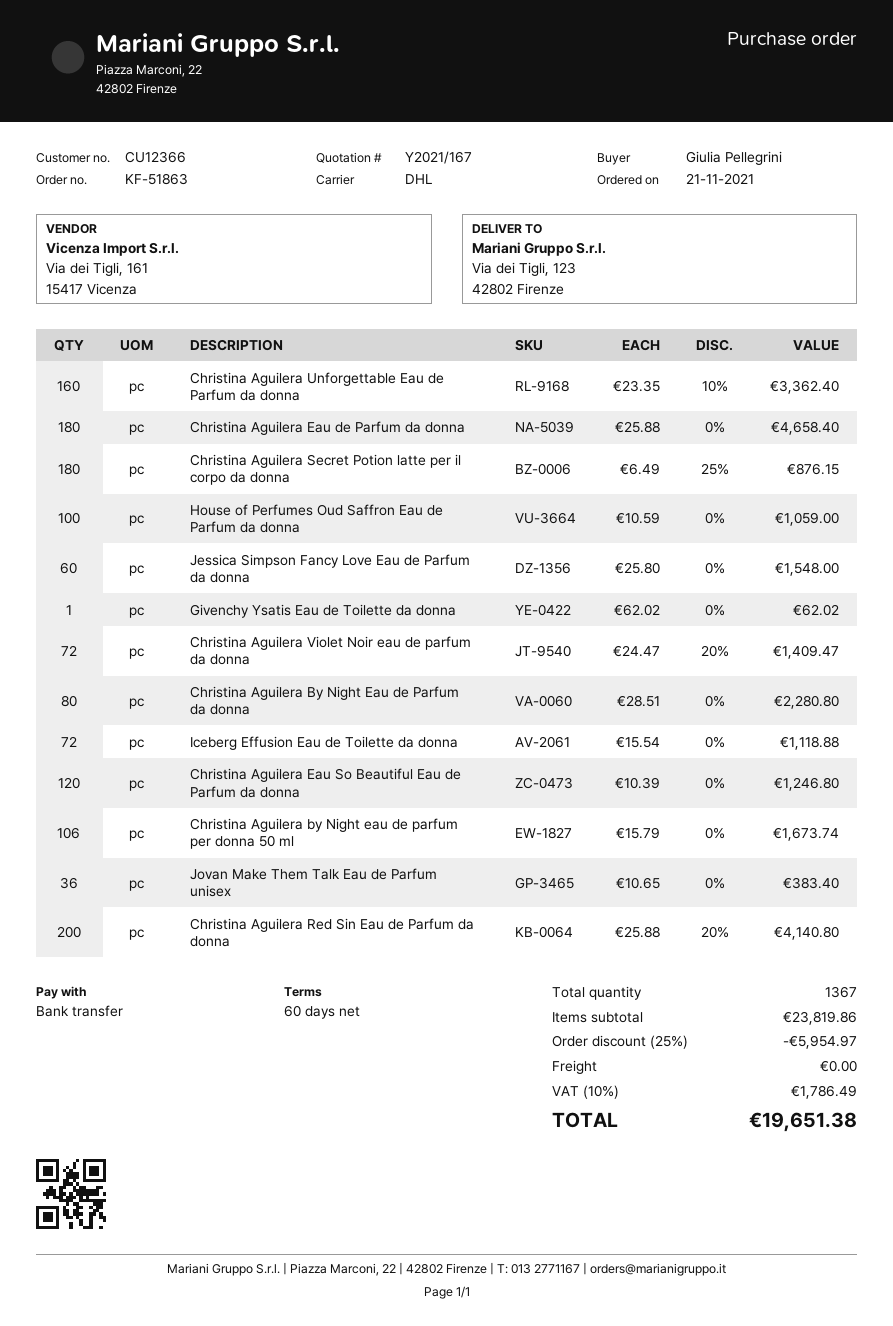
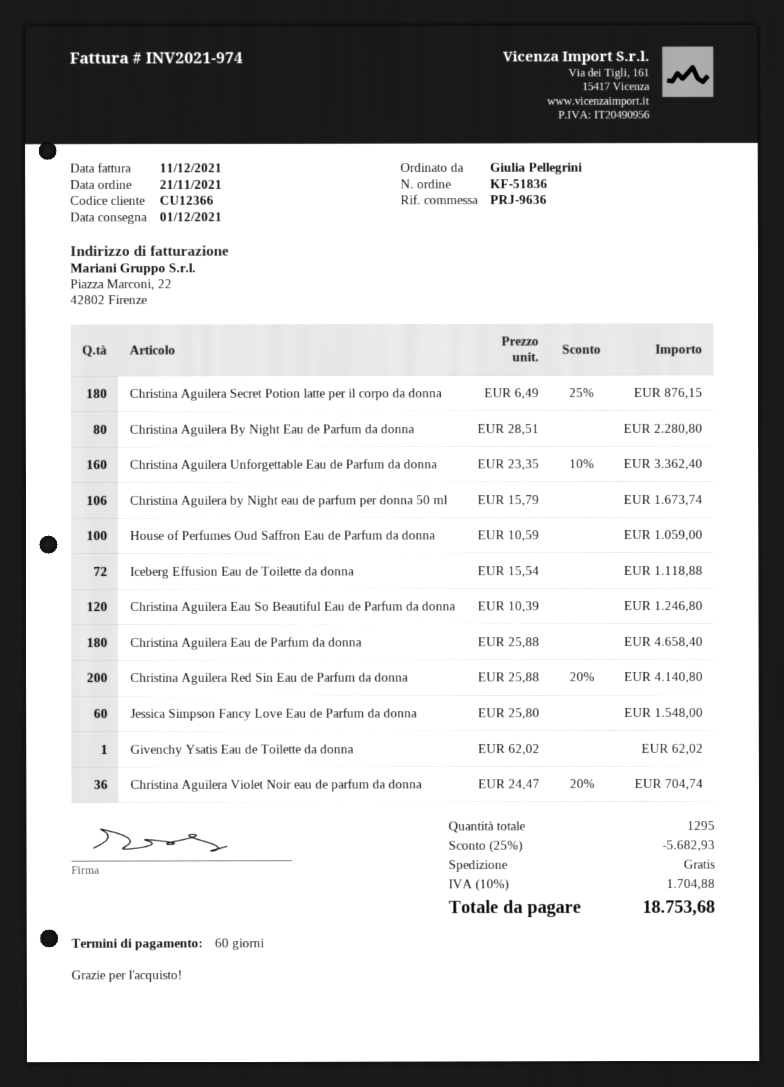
order number: KF-51863 -> KF-51836
Christina Aguilera Violet Noir eau de parfum da donna: 72 x 24.47 - 20% = 1409.47 -> 36 x 24.47 - 20% = 704.74
Jovan Make Them Talk Eau de Parfum unisex: 36 x 10.65 = 383.40 -> none
total quantity: 1367 -> 1295
discount: 25% = 5954.97 -> 25% = 5682.93
tax: 10% = 1786.49 -> 10% = 1704.88
total: 19651.38 -> 18753.68

